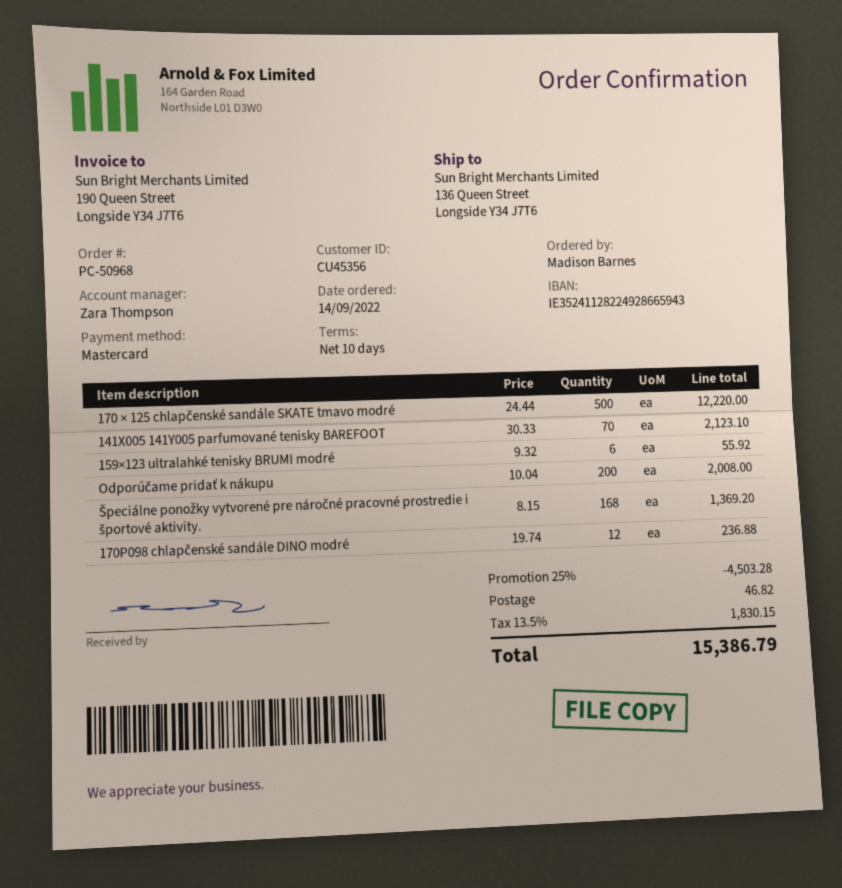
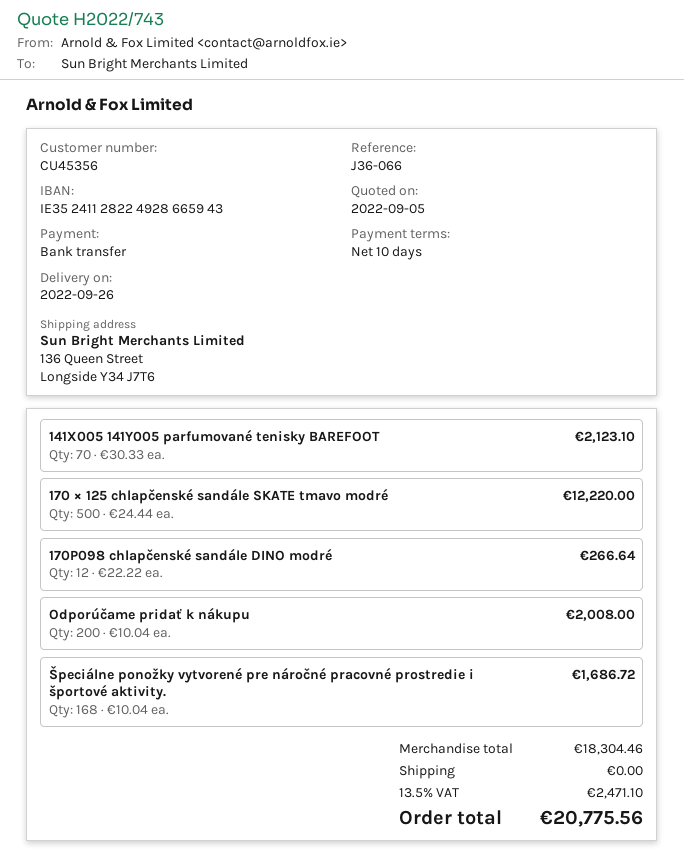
payment method: Mastercard -> bank transfer
159×123 ultralahké tenisky BRUMI modré: 6 x 9.32 = 55.92 -> none
Špeciálne ponožky vytvorené pre náročné pracovné prostredie i športové aktivity.: 168 x 8.15 = 1369.20 -> 168 x 10.04 = 1686.72
170P098 chlapčenské sandále DINO modré: 12 x 19.74 = 236.88 -> 12 x 22.22 = 266.64
discount: 25% = 4503.28 -> none
shipping: 46.82 -> 0.00
tax: 13.5% = 1830.15 -> 13.5% = 2471.10
total: 15386.79 -> 20775.56

